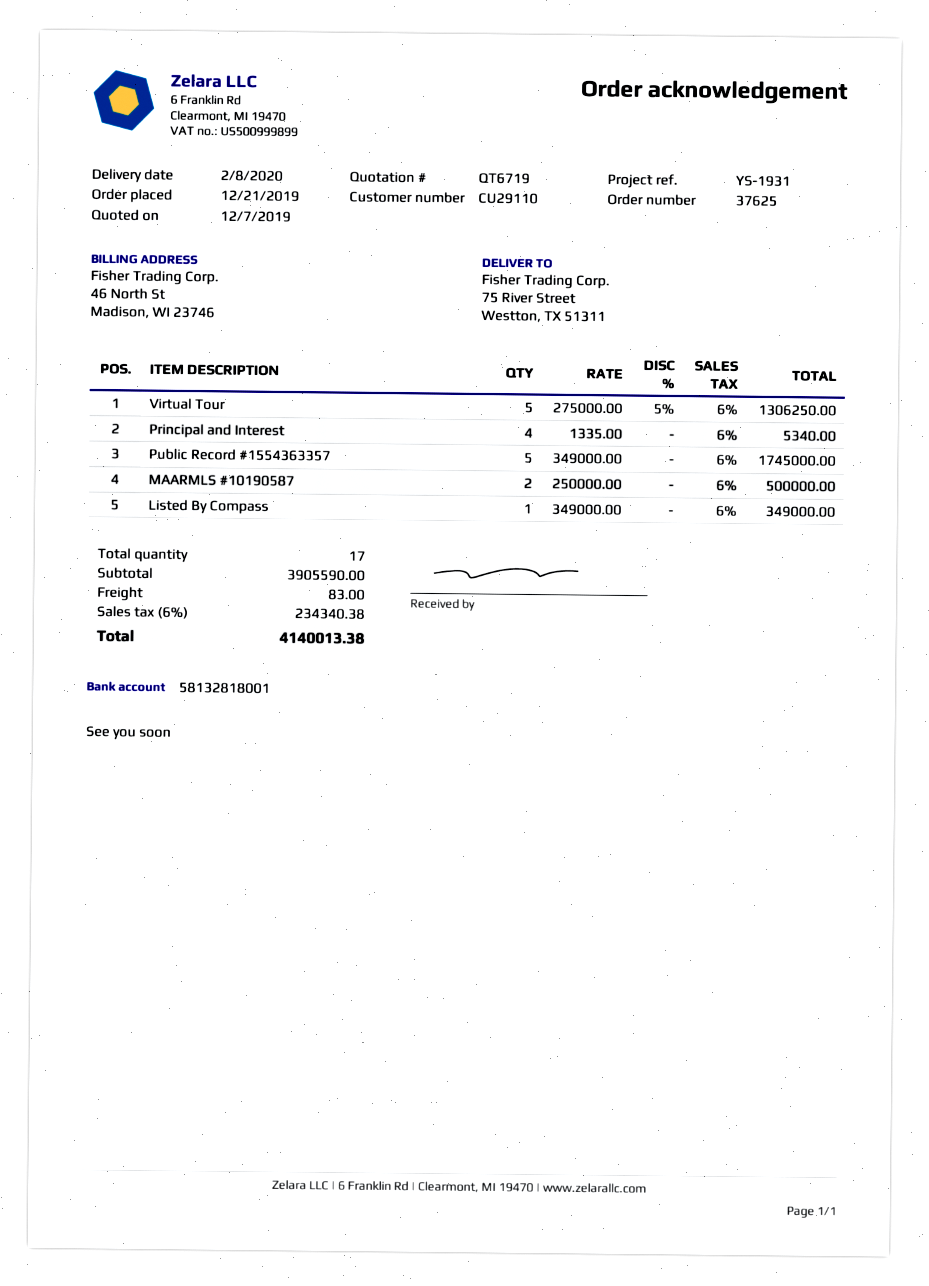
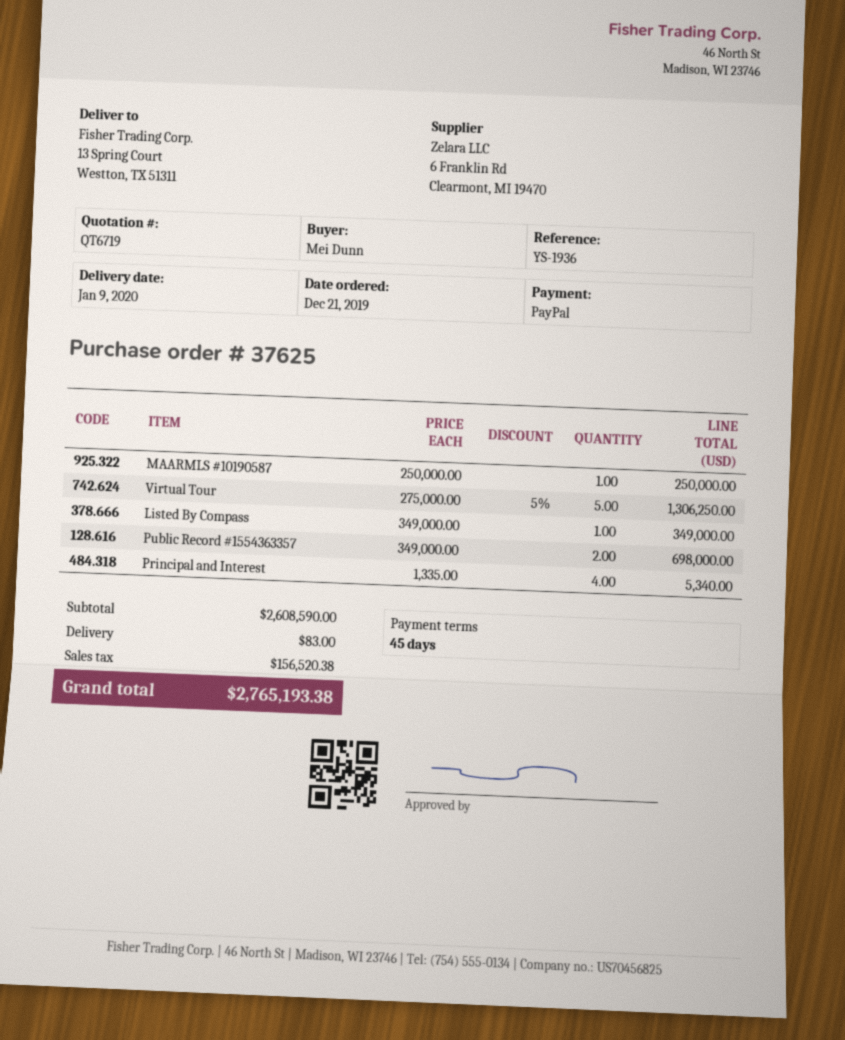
delivery date: 2020-02-08 -> 2020-01-09
reference: YS-1931 -> YS-1936
ship to: 75 River Street, Westton, TX 51311 -> 13 Spring Court, Westton, TX 51311
Public Record #1554363357: 5 x 349000.00 = 1745000.00 -> 2 x 349000.00 = 698000.00
MAARMLS #10190587: 2 x 250000.00 = 500000.00 -> 1 x 250000.00 = 250000.00
subtotal: 3905590.00 -> 2608590.00
tax: 234340.38 -> 156520.38
total: 4140013.38 -> 2765193.38

